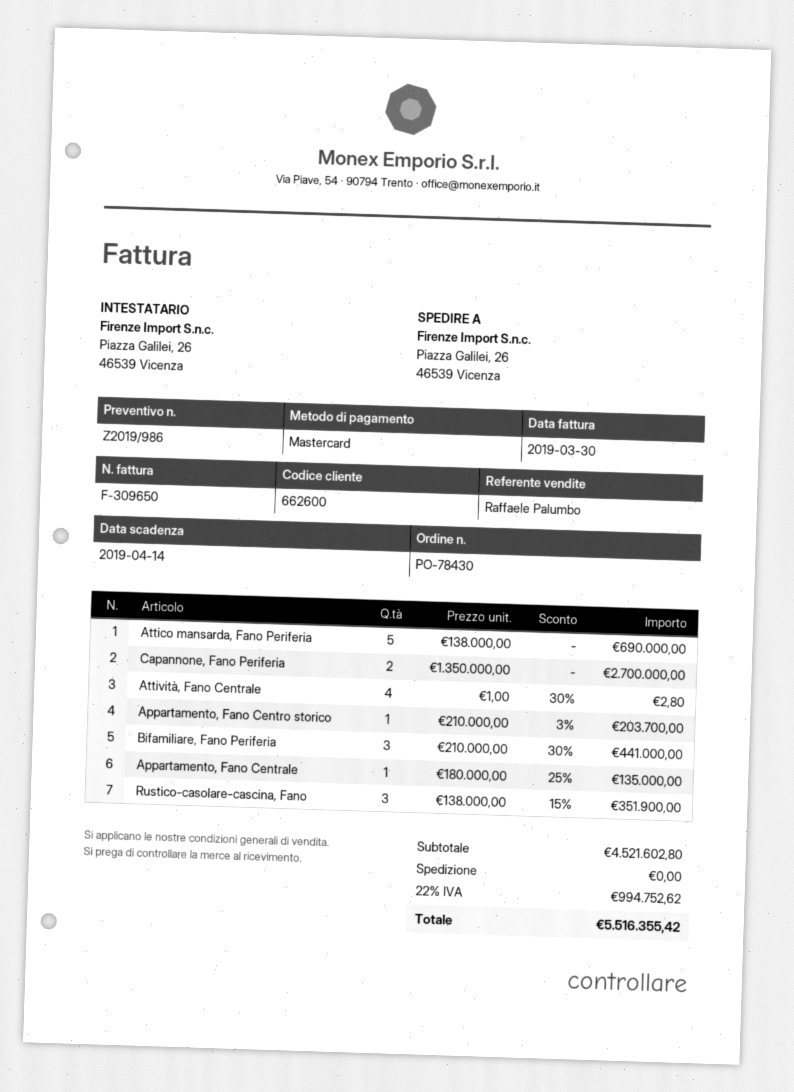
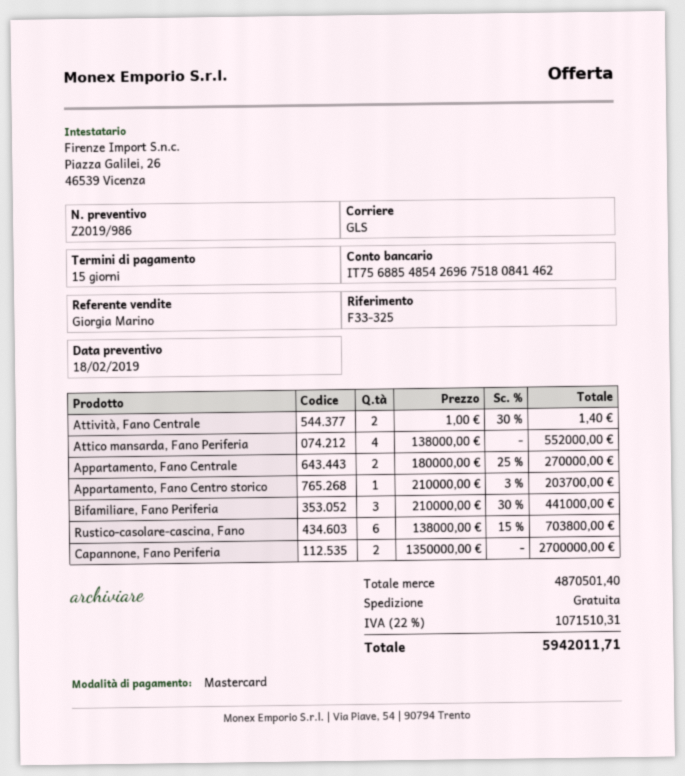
sales rep: Raffaele Palumbo -> Giorgia Marino
Attico mansarda, Fano Periferia: 5 x 138000.00 = 690000.00 -> 4 x 138000.00 = 552000.00
Attività, Fano Centrale: 4 x 1.00 - 30% = 2.80 -> 2 x 1.00 - 30% = 1.40
Appartamento, Fano Centrale: 1 x 180000.00 - 25% = 135000.00 -> 2 x 180000.00 - 25% = 270000.00
Rustico-casolare-cascina, Fano: 3 x 138000.00 - 15% = 351900.00 -> 6 x 138000.00 - 15% = 703800.00
subtotal: 4521602.80 -> 4870501.40
tax: 22% = 994752.62 -> 22% = 1071510.31
total: 5516355.42 -> 5942011.71

